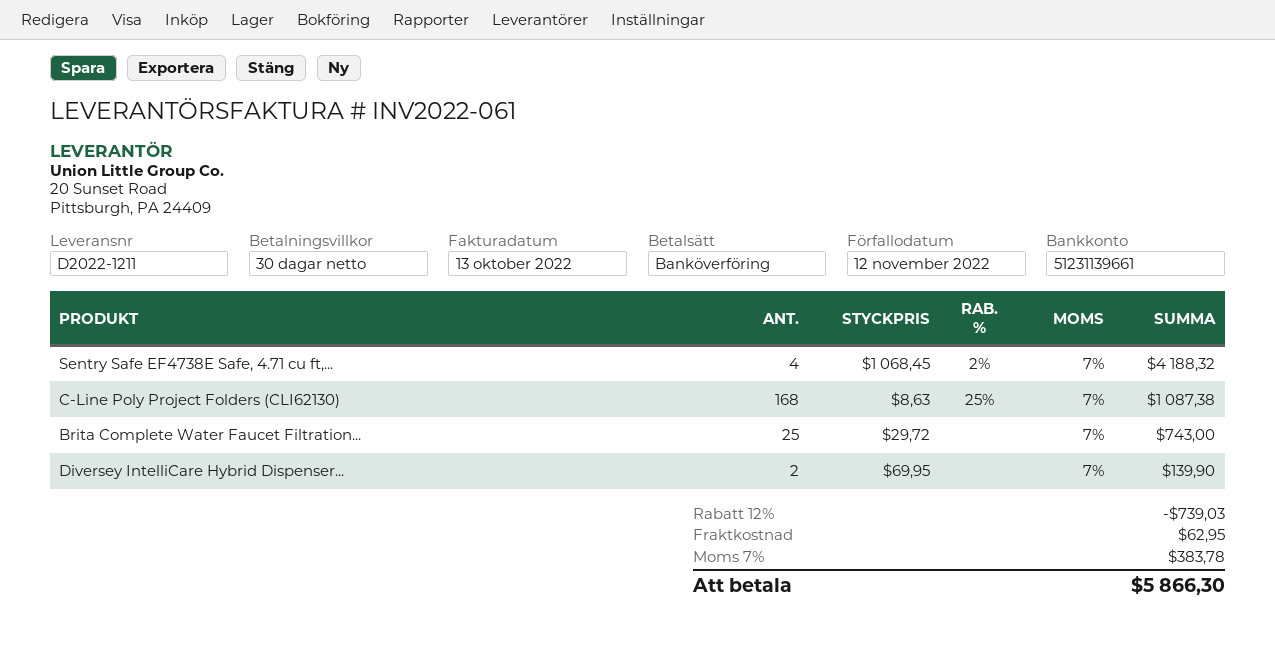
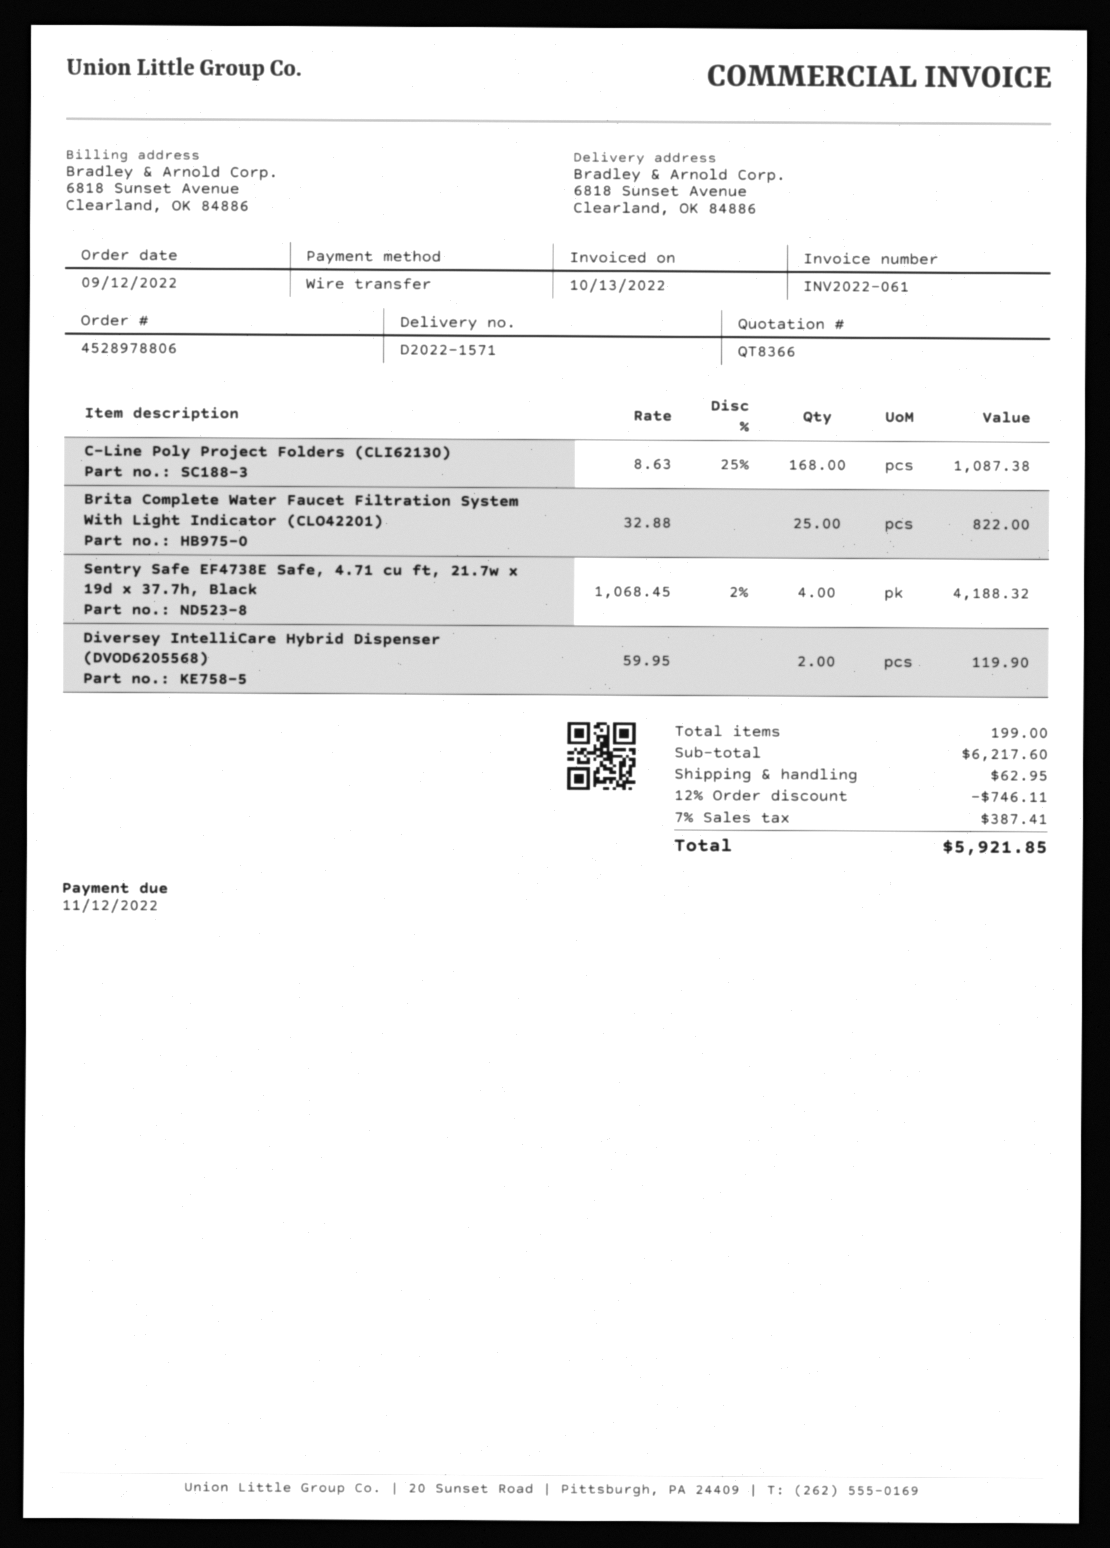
delivery note number: D2022-1211 -> D2022-1571
Brita Complete Water Faucet Filtration...: 25 x 29.72 = 743.00 -> 25 x 32.88 = 822.00
Diversey IntelliCare Hybrid Dispenser...: 2 x 69.95 = 139.90 -> 2 x 59.95 = 119.90
discount: 12% = 739.03 -> 12% = 746.11
tax: 7% = 383.78 -> 7% = 387.41
total: 5866.30 -> 5921.85

